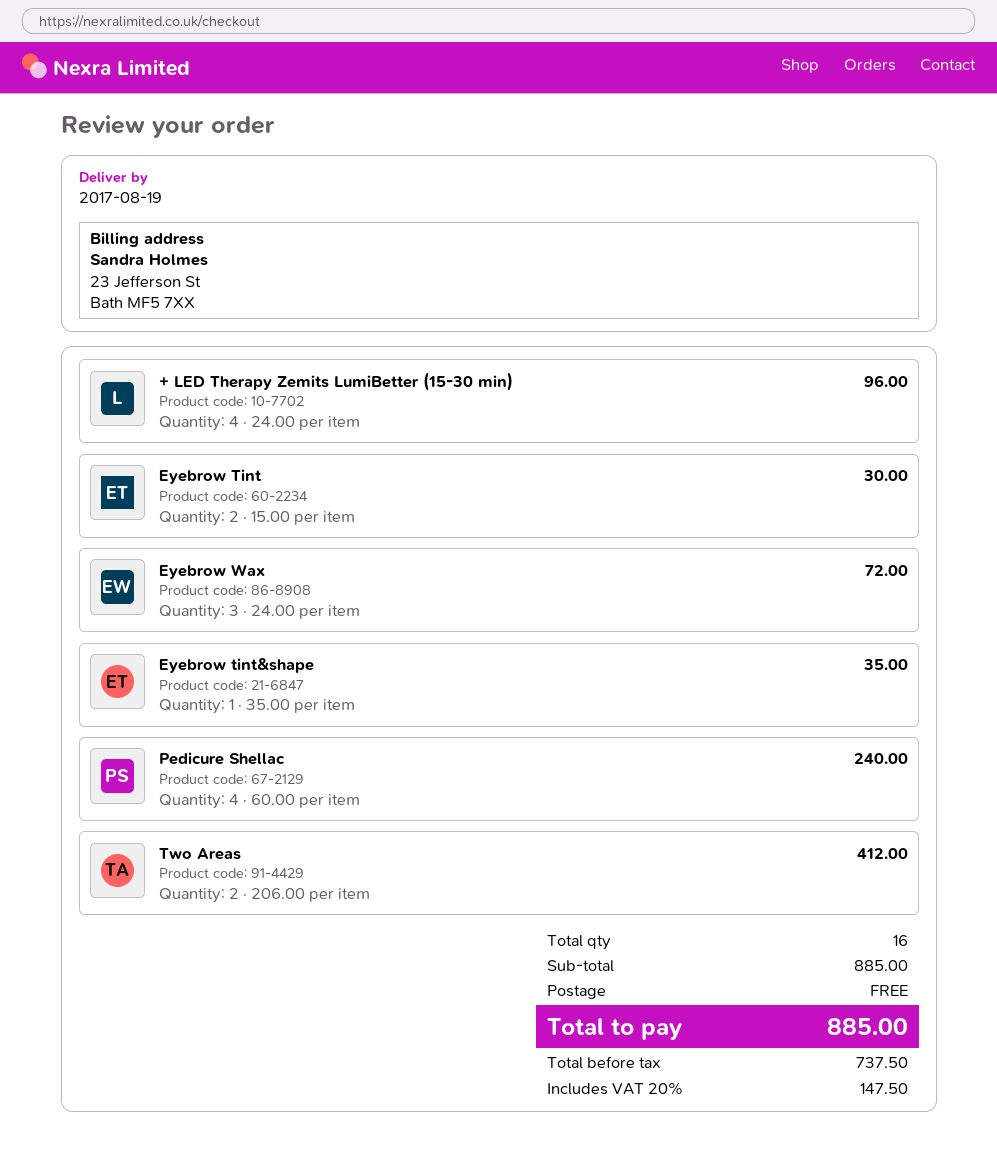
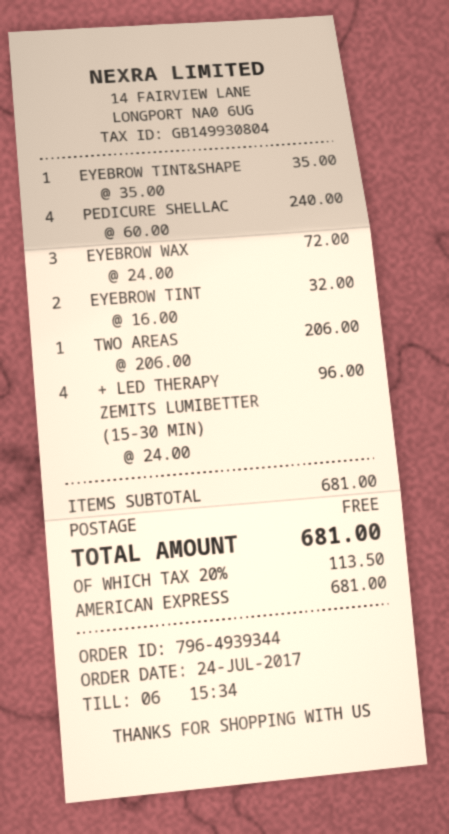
Eyebrow Tint: 2 x 15.00 = 30.00 -> 2 x 16.00 = 32.00
Two Areas: 2 x 206.00 = 412.00 -> 1 x 206.00 = 206.00
subtotal: 885.00 -> 681.00
tax: 20% = 147.50 -> 20% = 113.50
total: 885.00 -> 681.00

